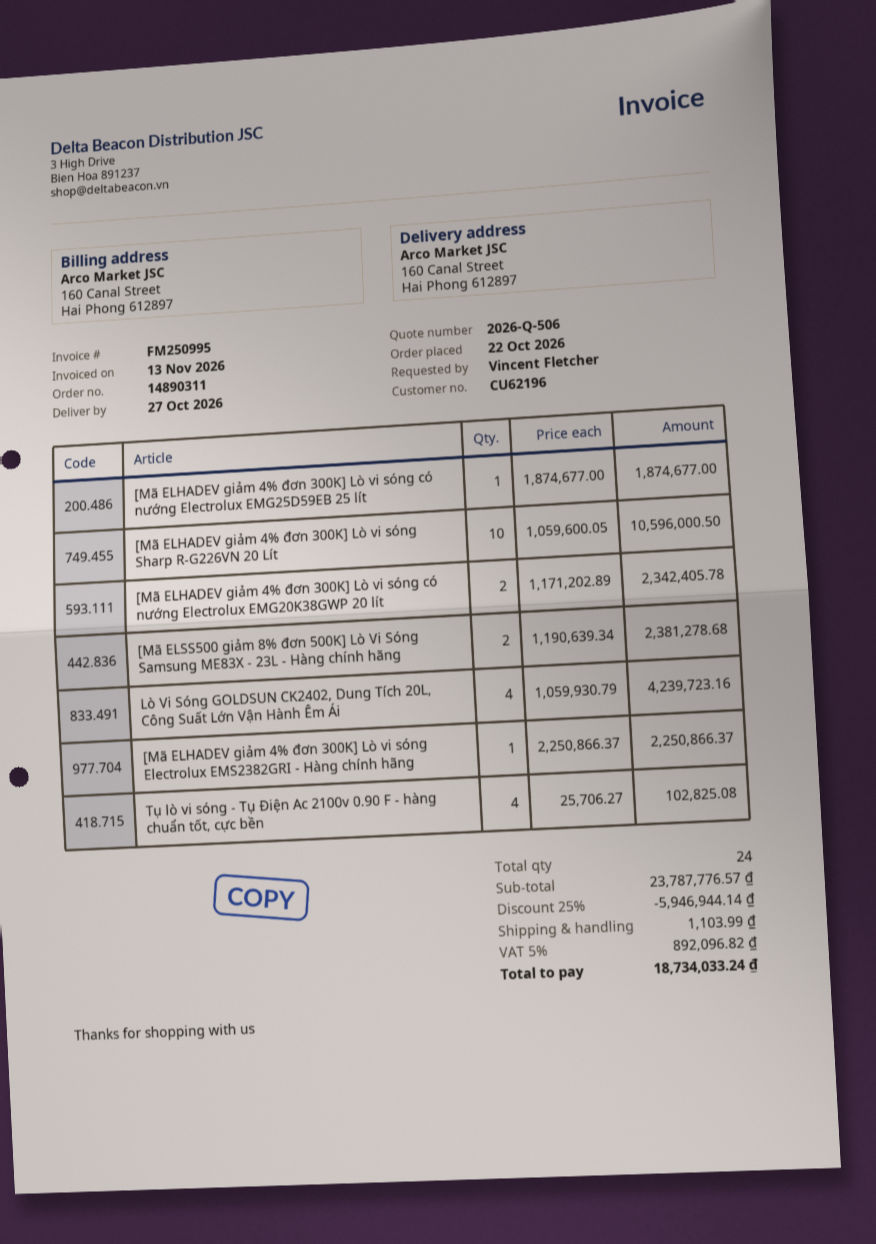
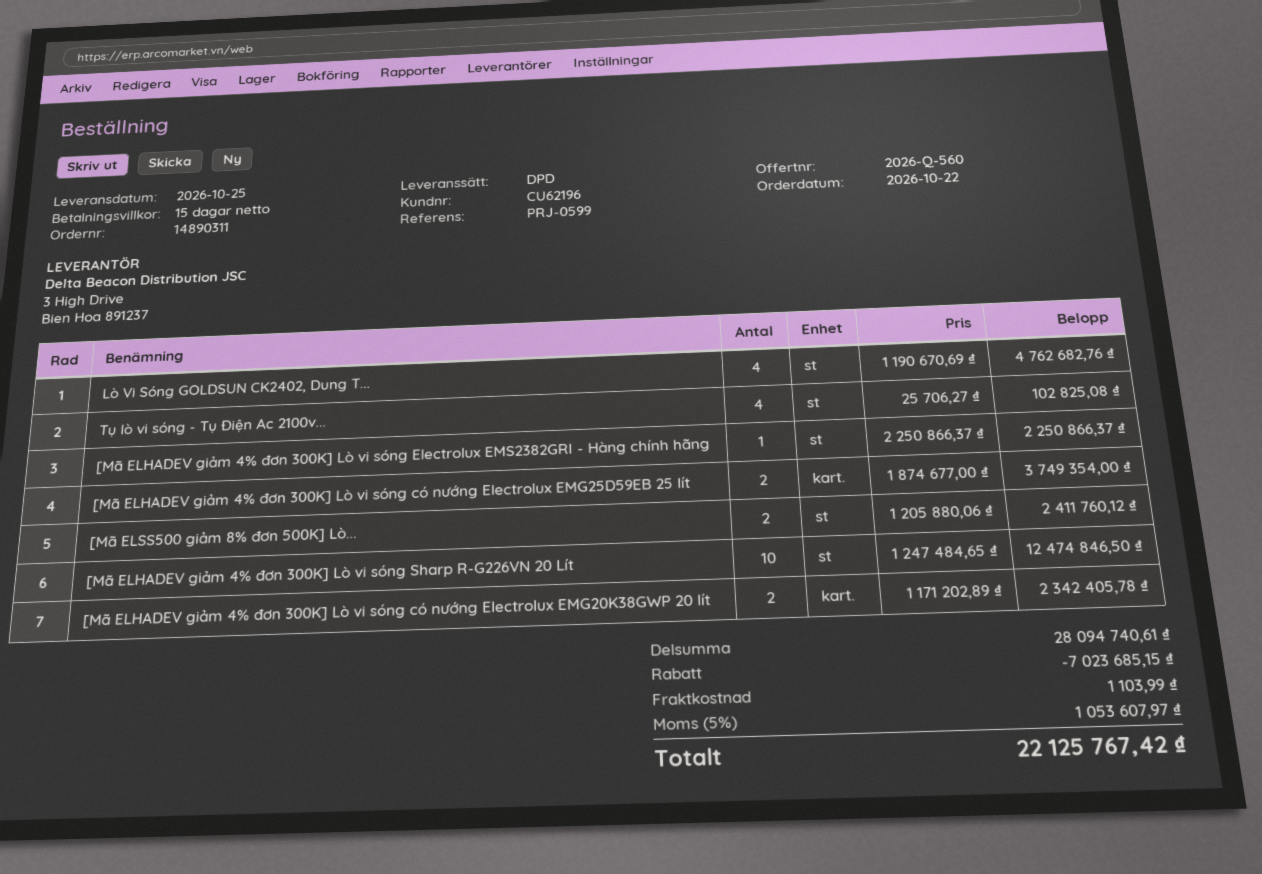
quote number: 2026-Q-506 -> 2026-Q-560
delivery date: 2026-10-27 -> 2026-10-25
[Mã ELHADEV giảm 4% đơn 300K] Lò vi sóng có nướng Electrolux EMG25D59EB 25 lít: 1 x 1874677.00 = 1874677.00 -> 2 x 1874677.00 = 3749354.00
[Mã ELHADEV giảm 4% đơn 300K] Lò vi sóng Sharp R-G226VN 20 Lít: 10 x 1059600.05 = 10596000.50 -> 10 x 1247484.65 = 12474846.50
[Mã ELSS500 giảm 8% đơn 500K] Lò Vi Sóng Samsung ME83X - 23L - Hàng chính hãng: 2 x 1190639.34 = 2381278.68 -> 2 x 1205880.06 = 2411760.12
Lò Vi Sóng GOLDSUN CK2402, Dung Tích 20L, Công Suất Lớn Vận Hành Êm Ái: 4 x 1059930.79 = 4239723.16 -> 4 x 1190670.69 = 4762682.76
subtotal: 23787776.57 -> 28094740.61
discount: 5946944.14 -> 7023685.15
tax: 5% = 892096.82 -> 5% = 1053607.97
total: 18734033.24 -> 22125767.42

